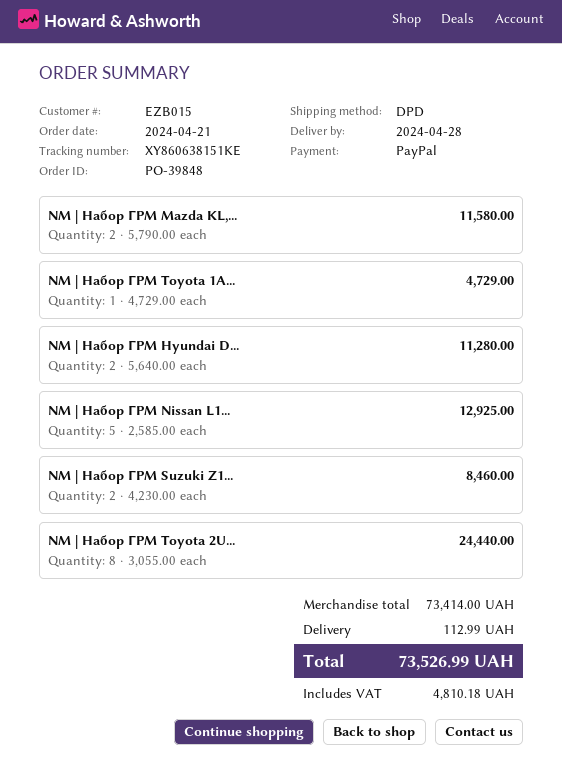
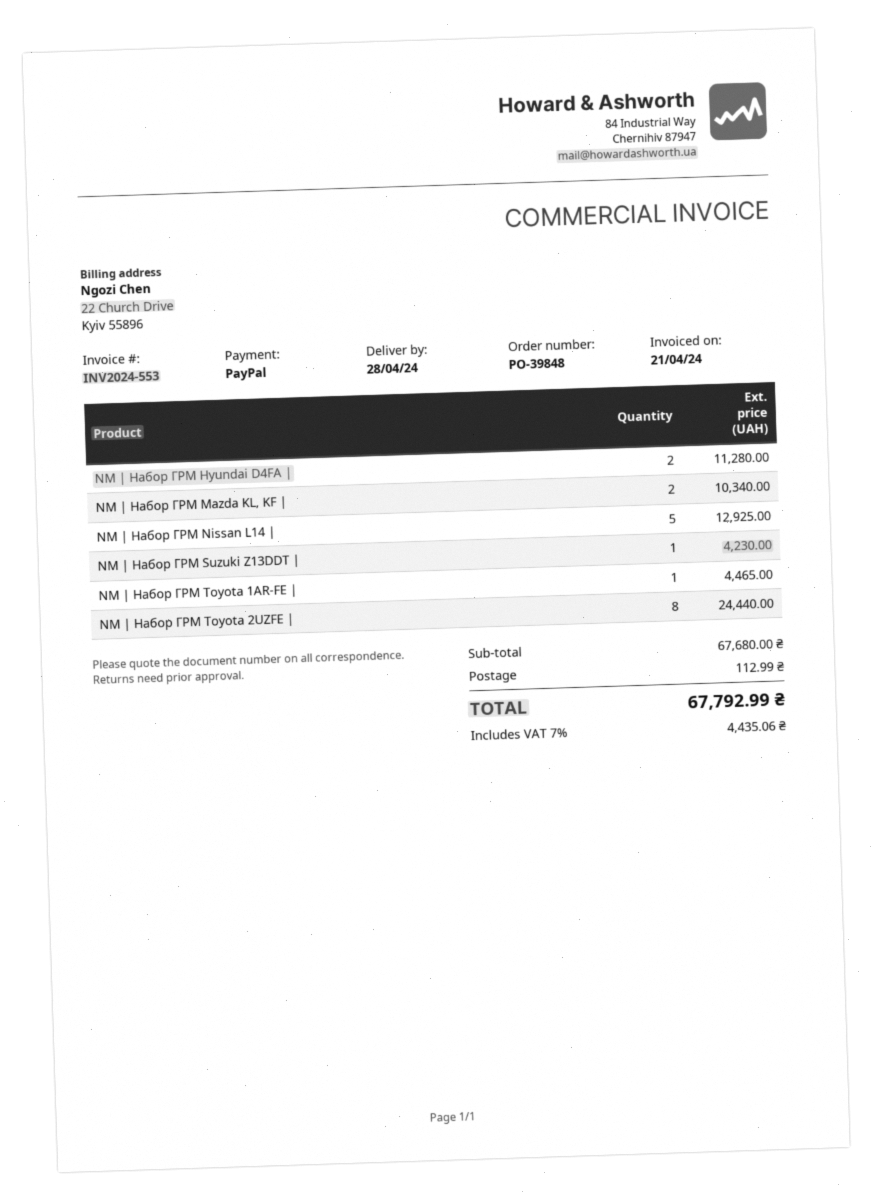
NM | Набор ГРМ Mazda KL,...: 2 for 11580.00 -> 2 for 10340.00
NM | Набор ГРМ Toyota 1A...: 1 for 4729.00 -> 1 for 4465.00
NM | Набор ГРМ Suzuki Z1...: 2 for 8460.00 -> 1 for 4230.00
subtotal: 73414.00 -> 67680.00
tax: 4810.18 -> 4435.06
total: 73526.99 -> 67792.99

